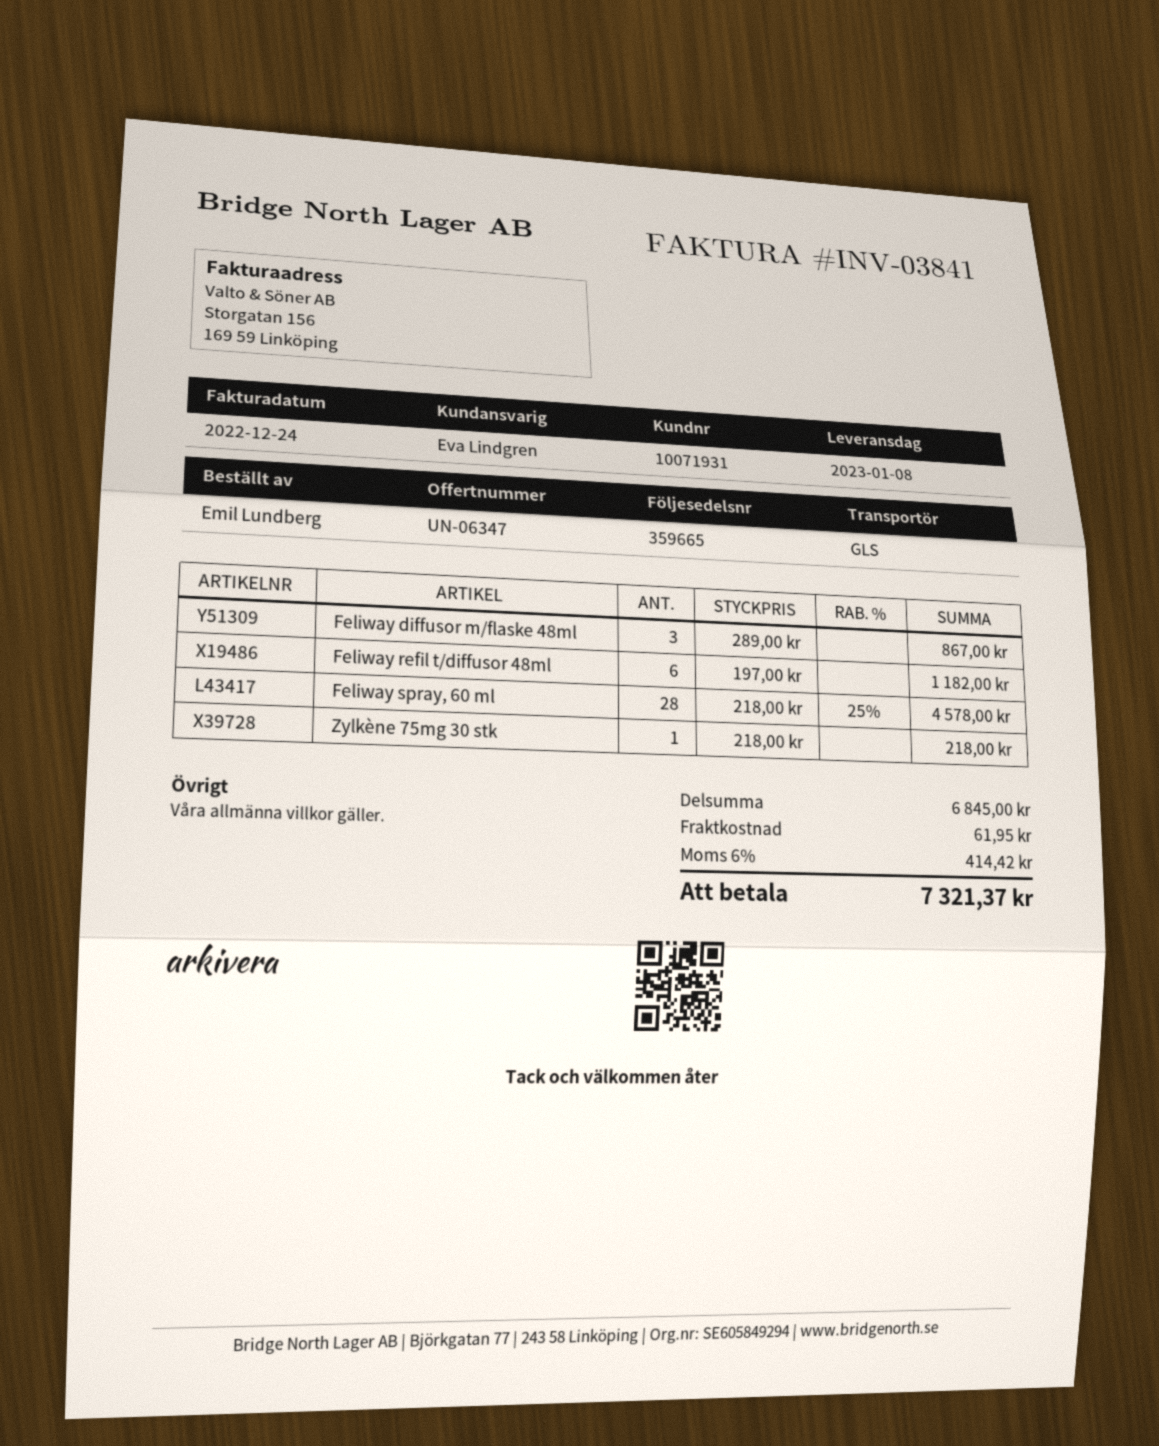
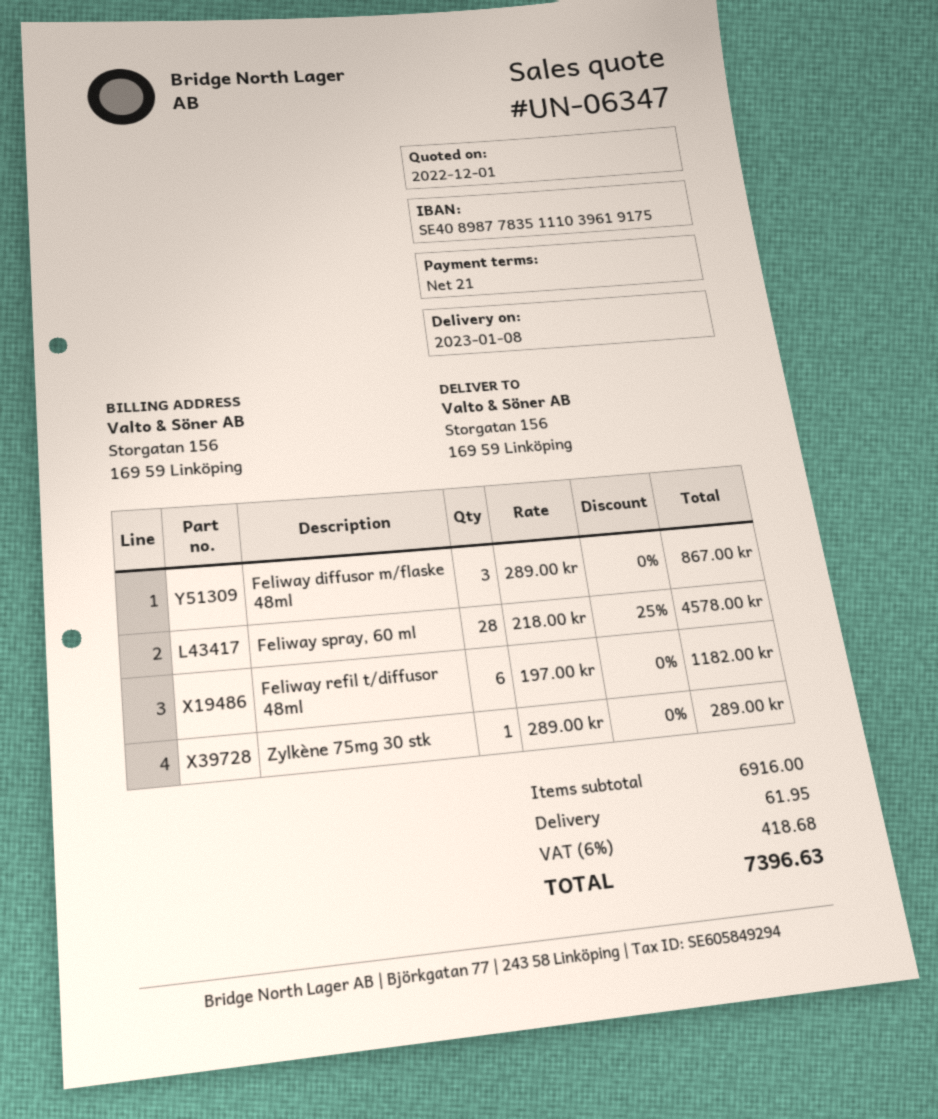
Zylkène 75mg 30 stk: 1 x 218.00 = 218.00 -> 1 x 289.00 = 289.00
subtotal: 6845.00 -> 6916.00
tax: 6% = 414.42 -> 6% = 418.68
total: 7321.37 -> 7396.63

